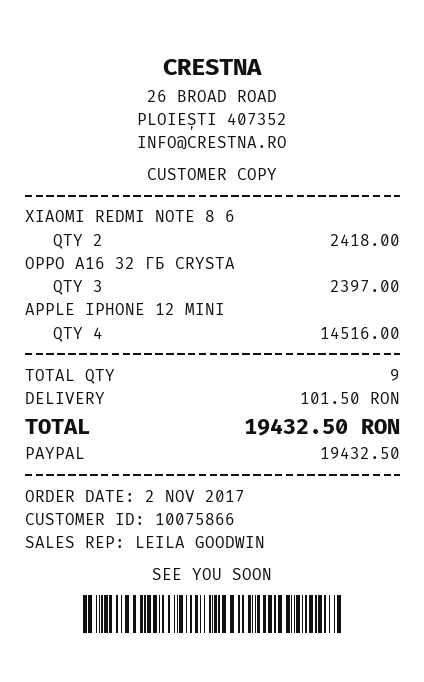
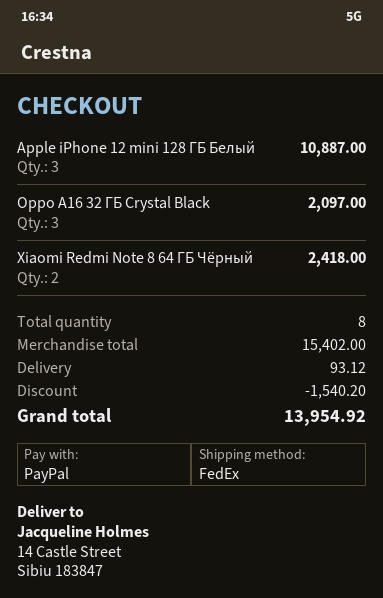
OPPO A16 32 ГБ CRYSTA: 3 for 2397.00 -> 3 for 2097.00
APPLE IPHONE 12 MINI: 4 for 14516.00 -> 3 for 10887.00
total quantity: 9 -> 8
discount: none -> 1540.20
shipping: 101.50 -> 93.12
total: 19432.50 -> 13954.92

